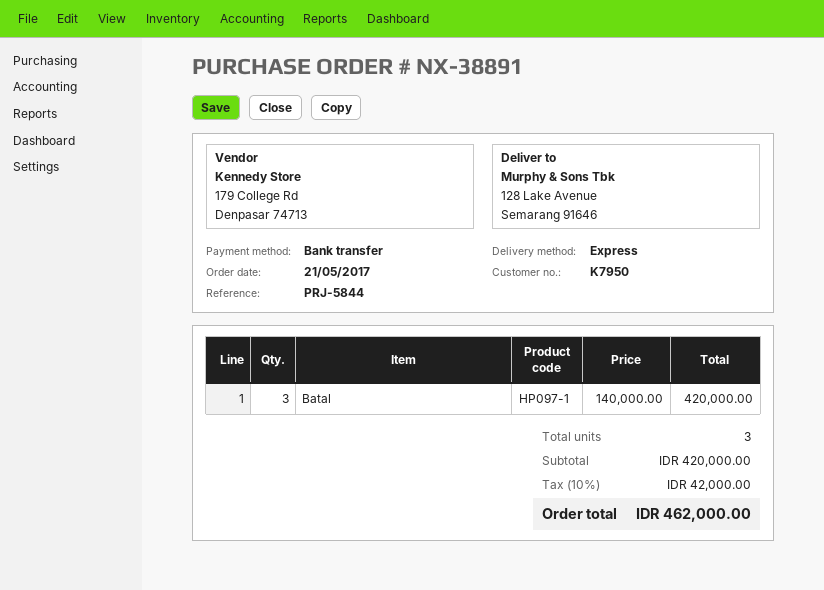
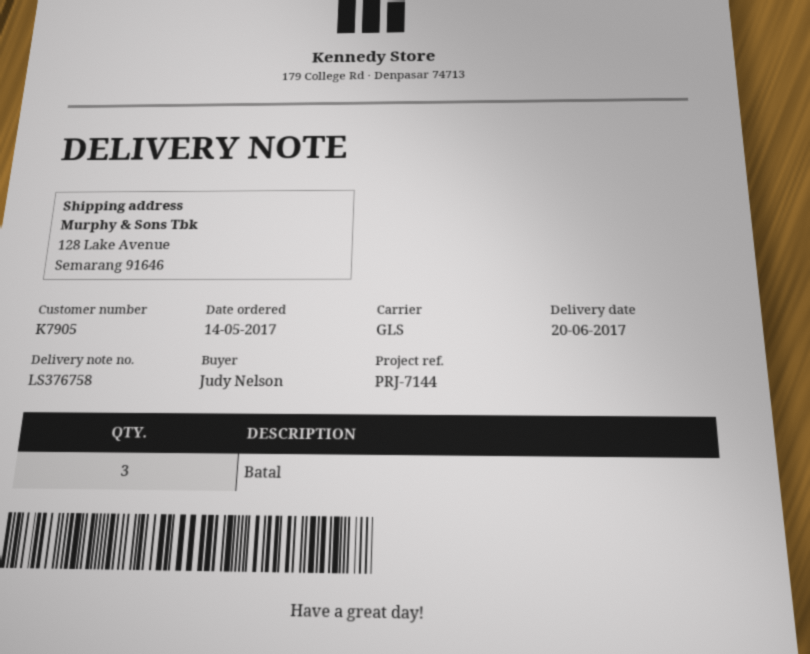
order date: 2017-05-21 -> 2017-05-14
customer number: K7950 -> K7905
reference: PRJ-5844 -> PRJ-7144
shipping method: express -> GLS

